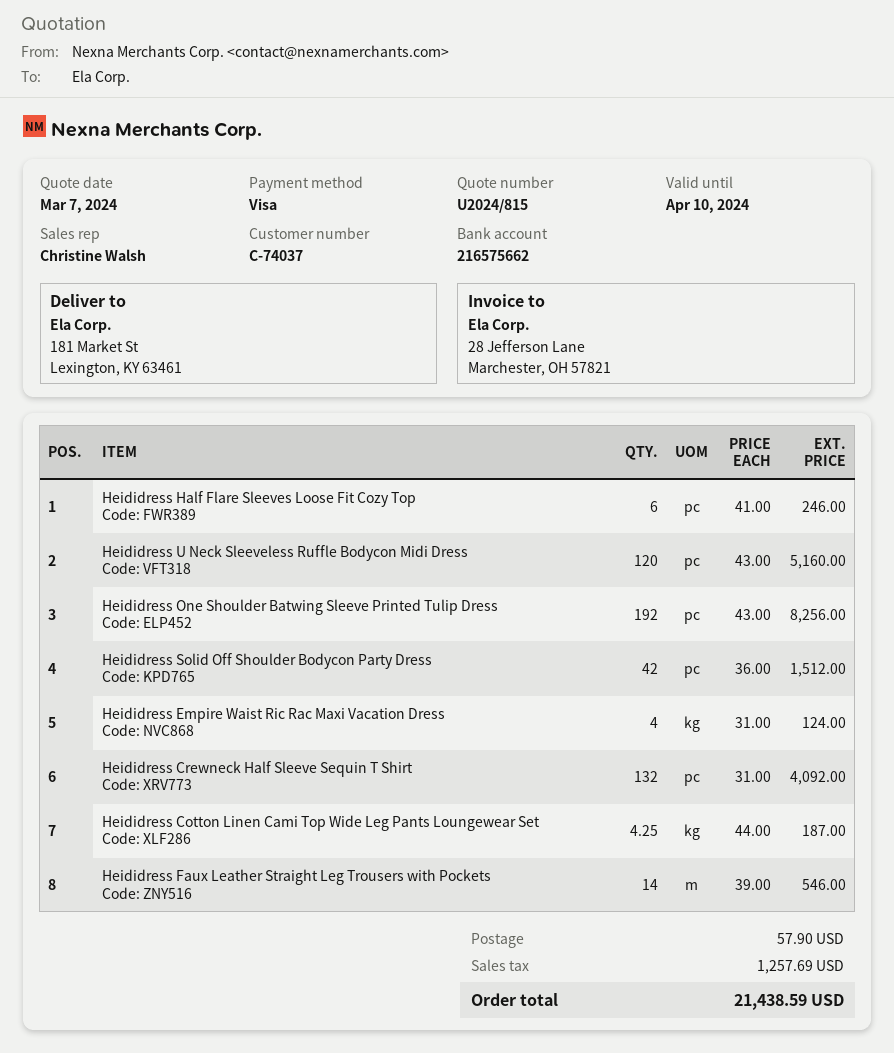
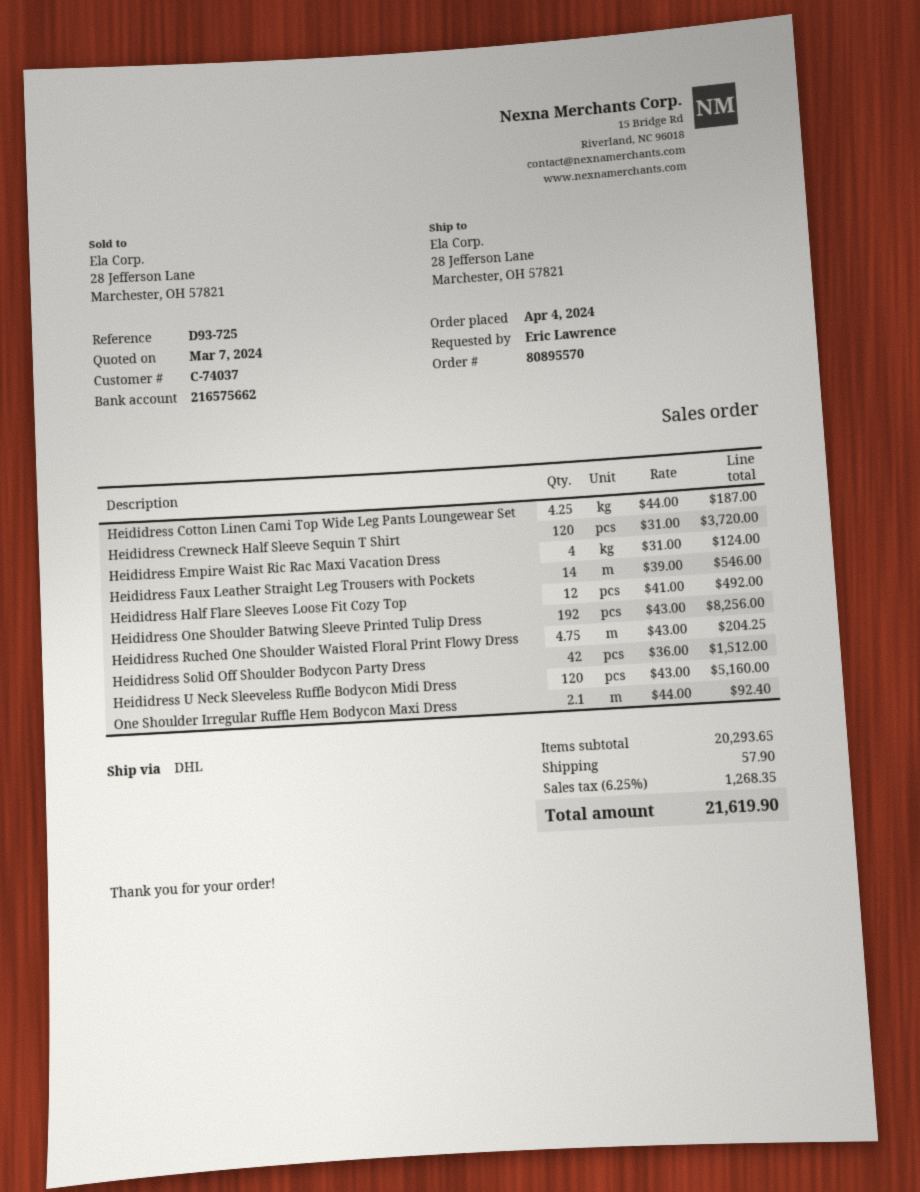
ship to: 181 Market St, Lexington, KY 63461 -> 28 Jefferson Lane, Marchester, OH 57821
Heididress Half Flare Sleeves Loose Fit Cozy Top: 6 x 41.00 = 246.00 -> 12 x 41.00 = 492.00
Heididress Crewneck Half Sleeve Sequin T Shirt: 132 x 31.00 = 4092.00 -> 120 x 31.00 = 3720.00
Heididress Ruched One Shoulder Waisted Floral Print Flowy Dress: none -> 4.75 x 43.00 = 204.25
One Shoulder Irregular Ruffle Hem Bodycon Maxi Dress: none -> 2.1 x 44.00 = 92.40
tax: 1257.69 -> 1268.35
total: 21438.59 -> 21619.90

